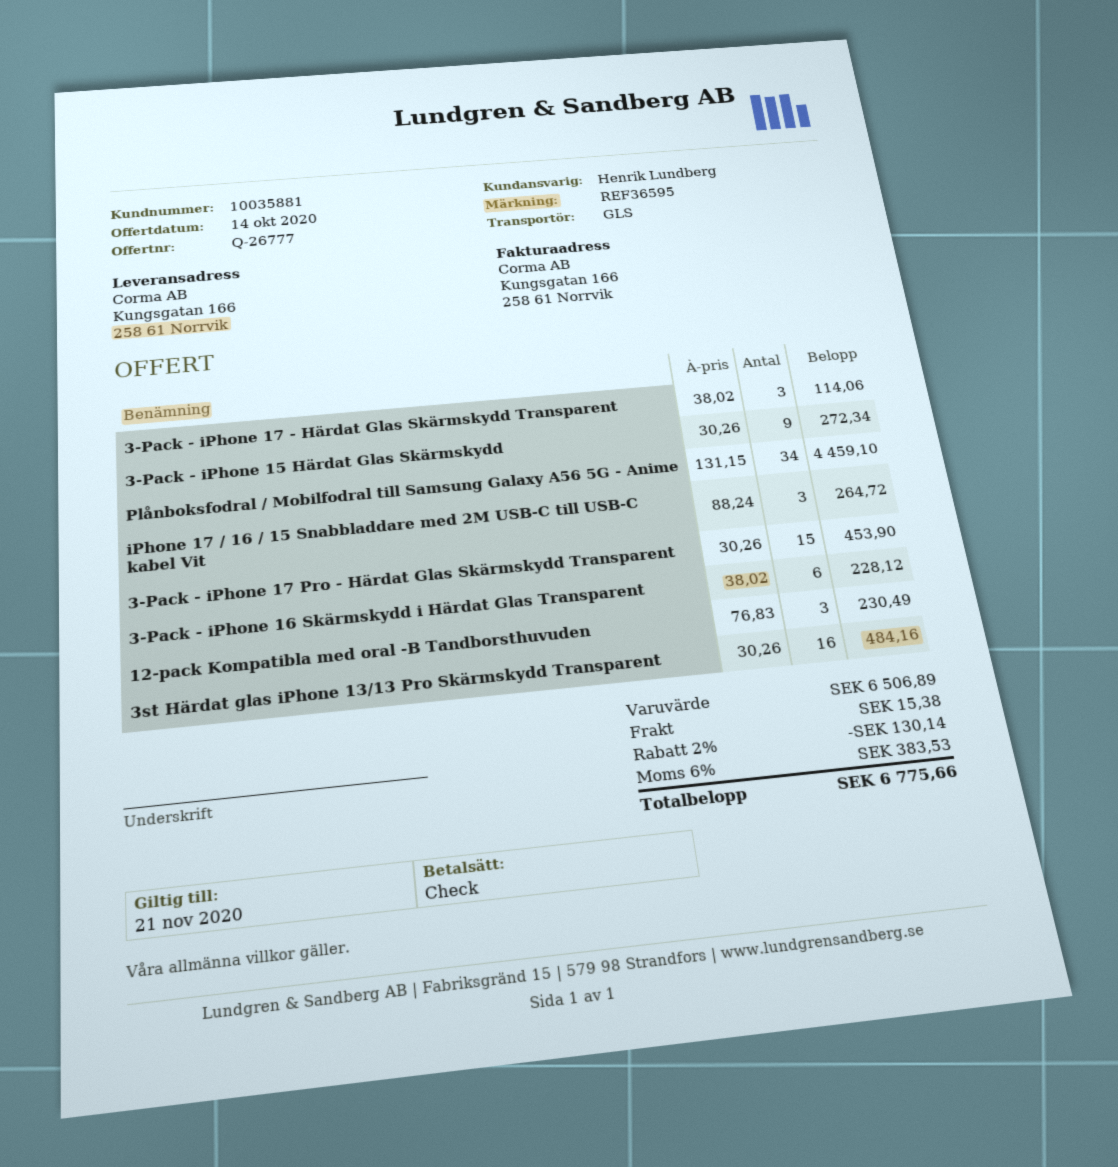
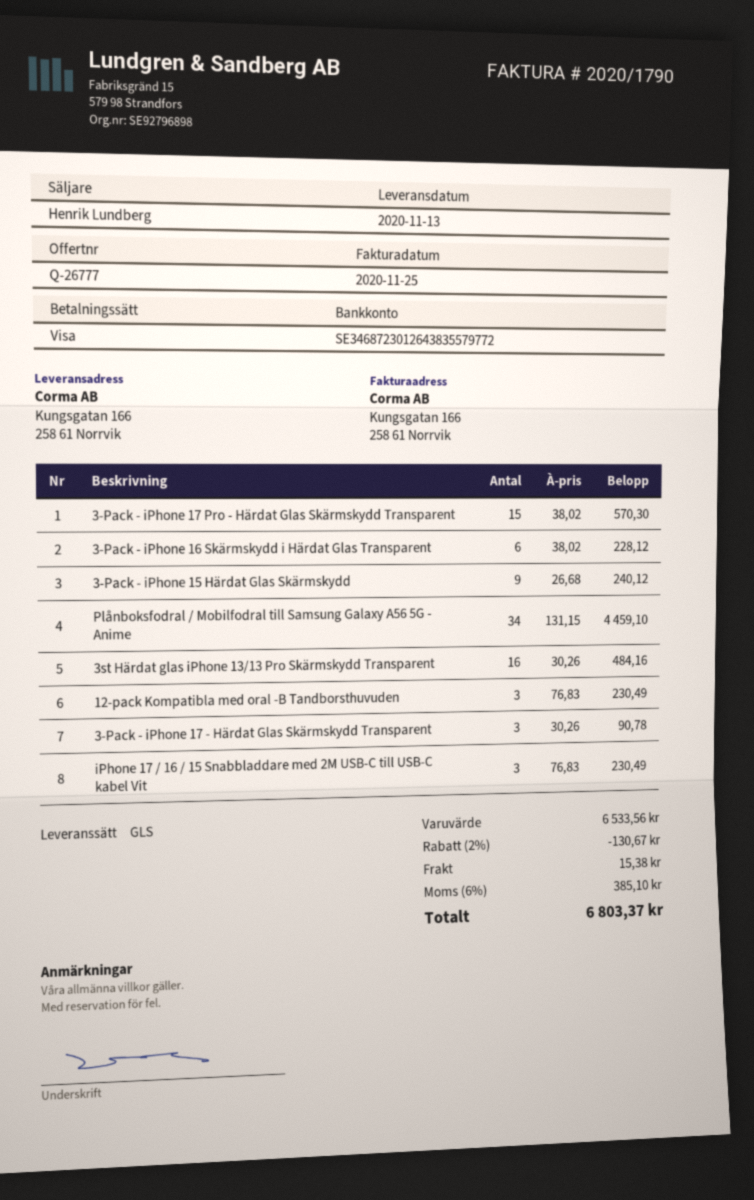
payment method: cheque -> Visa
3-Pack - iPhone 17 - Härdat Glas Skärmskydd Transparent: 3 x 38.02 = 114.06 -> 3 x 30.26 = 90.78
3-Pack - iPhone 15 Härdat Glas Skärmskydd: 9 x 30.26 = 272.34 -> 9 x 26.68 = 240.12
iPhone 17 / 16 / 15 Snabbladdare med 2M USB-C till USB-C kabel Vit: 3 x 88.24 = 264.72 -> 3 x 76.83 = 230.49
3-Pack - iPhone 17 Pro - Härdat Glas Skärmskydd Transparent: 15 x 30.26 = 453.90 -> 15 x 38.02 = 570.30
subtotal: 6506.89 -> 6533.56
discount: 2% = 130.14 -> 2% = 130.67
tax: 6% = 383.53 -> 6% = 385.10
total: 6775.66 -> 6803.37

